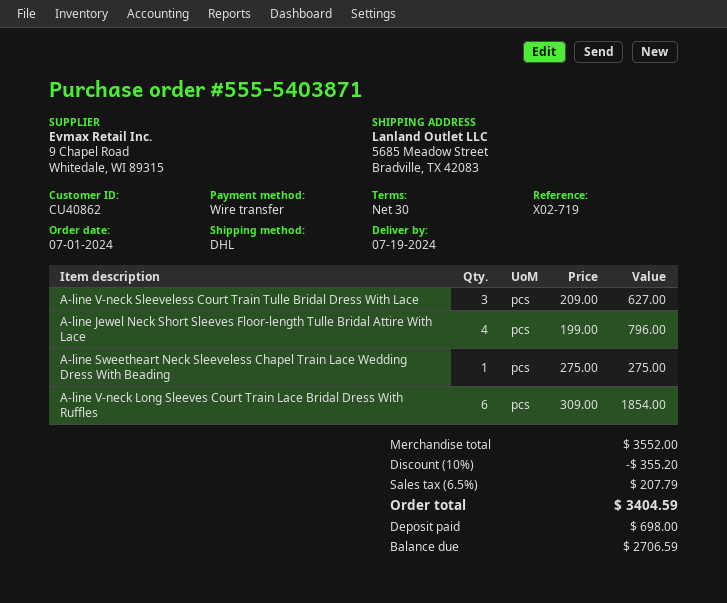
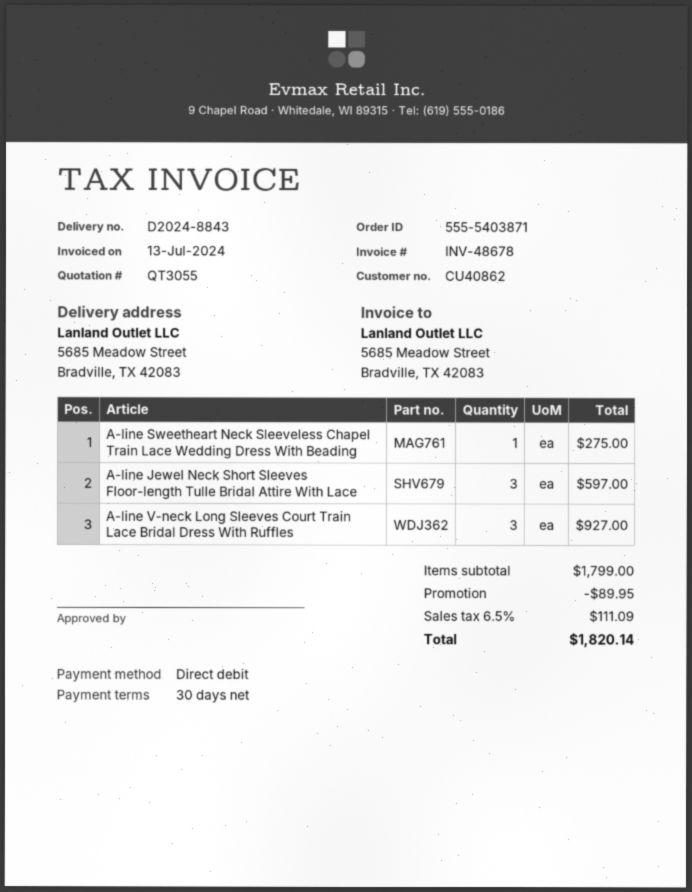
payment method: bank transfer -> direct debit
A-line V-neck Sleeveless Court Train Tulle Bridal Dress With Lace: 3 for 627.00 -> none
A-line Jewel Neck Short Sleeves Floor-length Tulle Bridal Attire With Lace: 4 for 796.00 -> 3 for 597.00
A-line V-neck Long Sleeves Court Train Lace Bridal Dress With Ruffles: 6 for 1854.00 -> 3 for 927.00
subtotal: 3552.00 -> 1799.00
discount: 355.20 -> 89.95
tax: 6.5% = 207.79 -> 6.5% = 111.09
total: 3404.59 -> 1820.14

